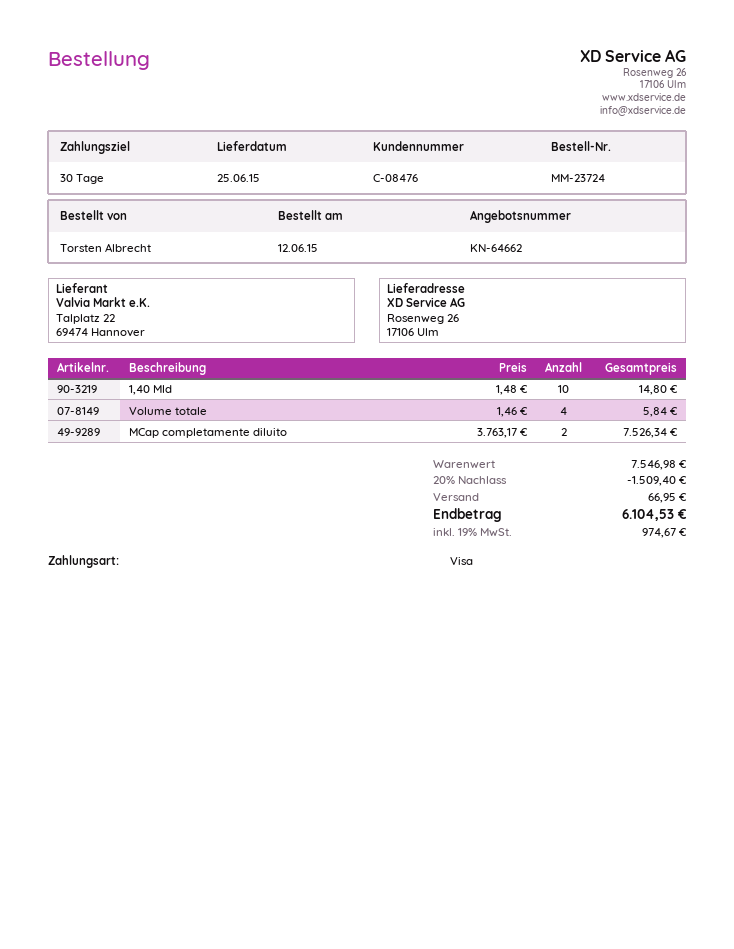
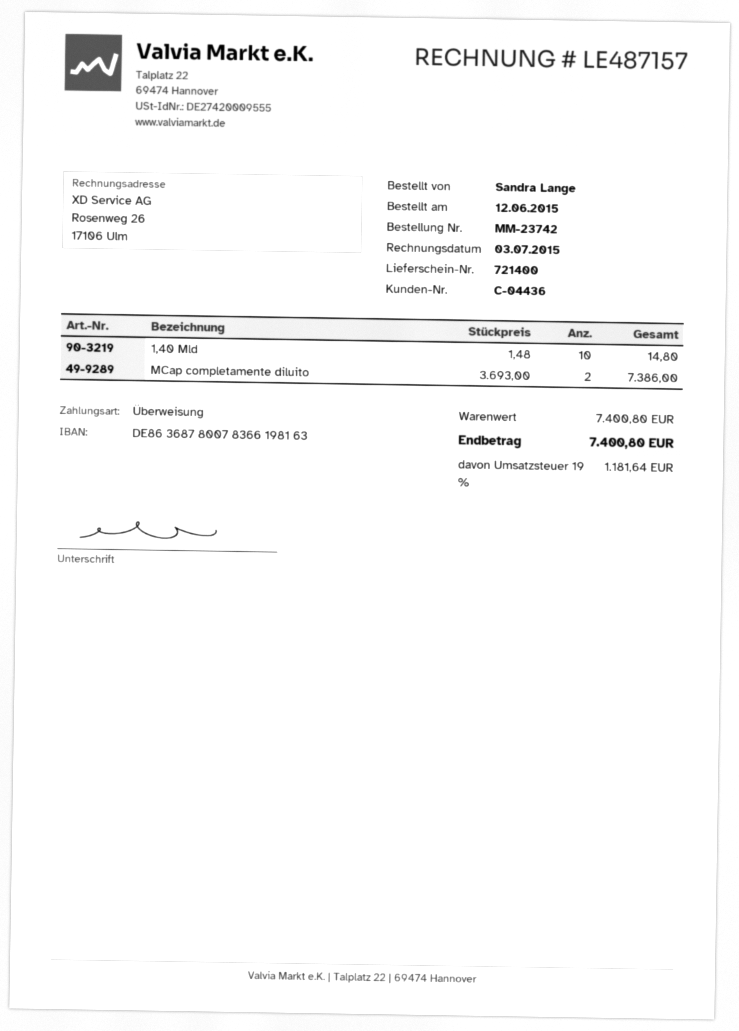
order number: MM-23724 -> MM-23742
customer number: C-08476 -> C-04436
ordered by: Torsten Albrecht -> Sandra Lange
payment method: Visa -> bank transfer
Volume totale: 4 x 1.46 = 5.84 -> none
MCap completamente diluito: 2 x 3763.17 = 7526.34 -> 2 x 3693.00 = 7386.00
subtotal: 7546.98 -> 7400.80
discount: 20% = 1509.40 -> none
shipping: 66.95 -> none
tax: 19% = 974.67 -> 19% = 1181.64
total: 6104.53 -> 7400.80

